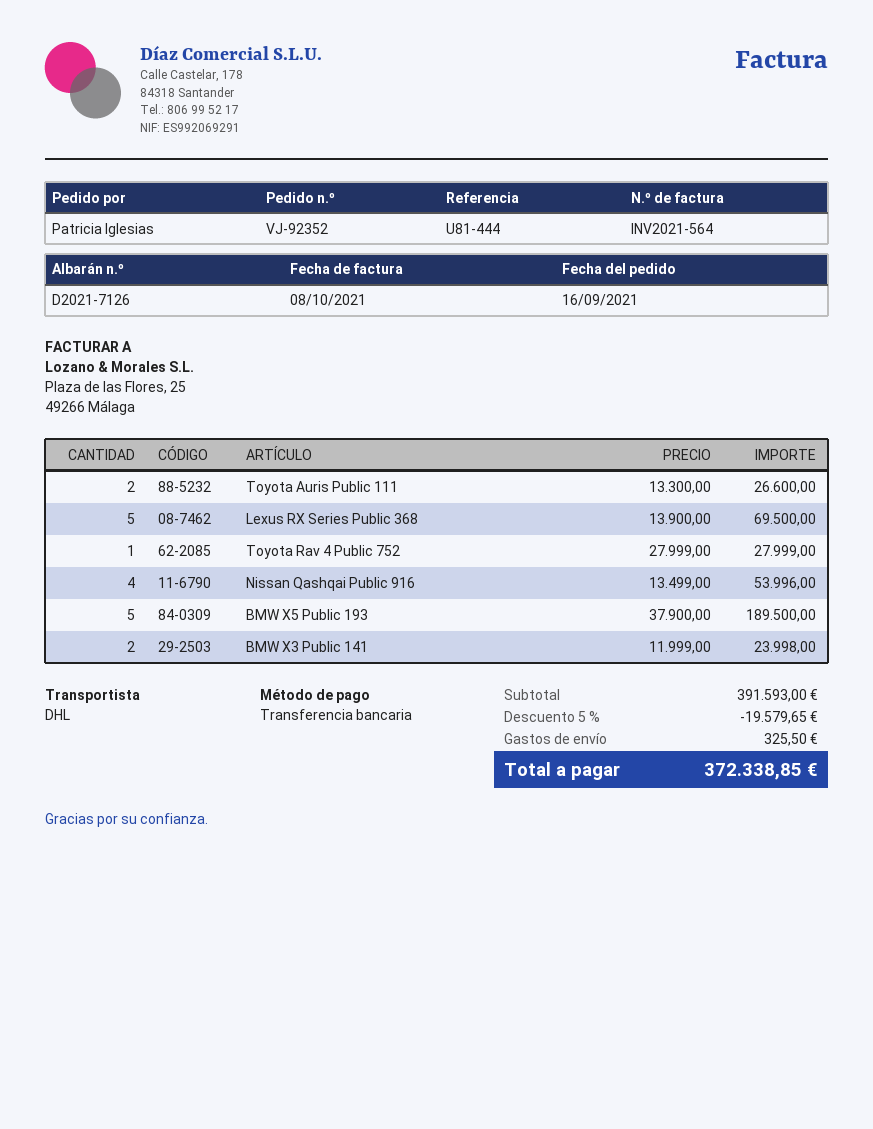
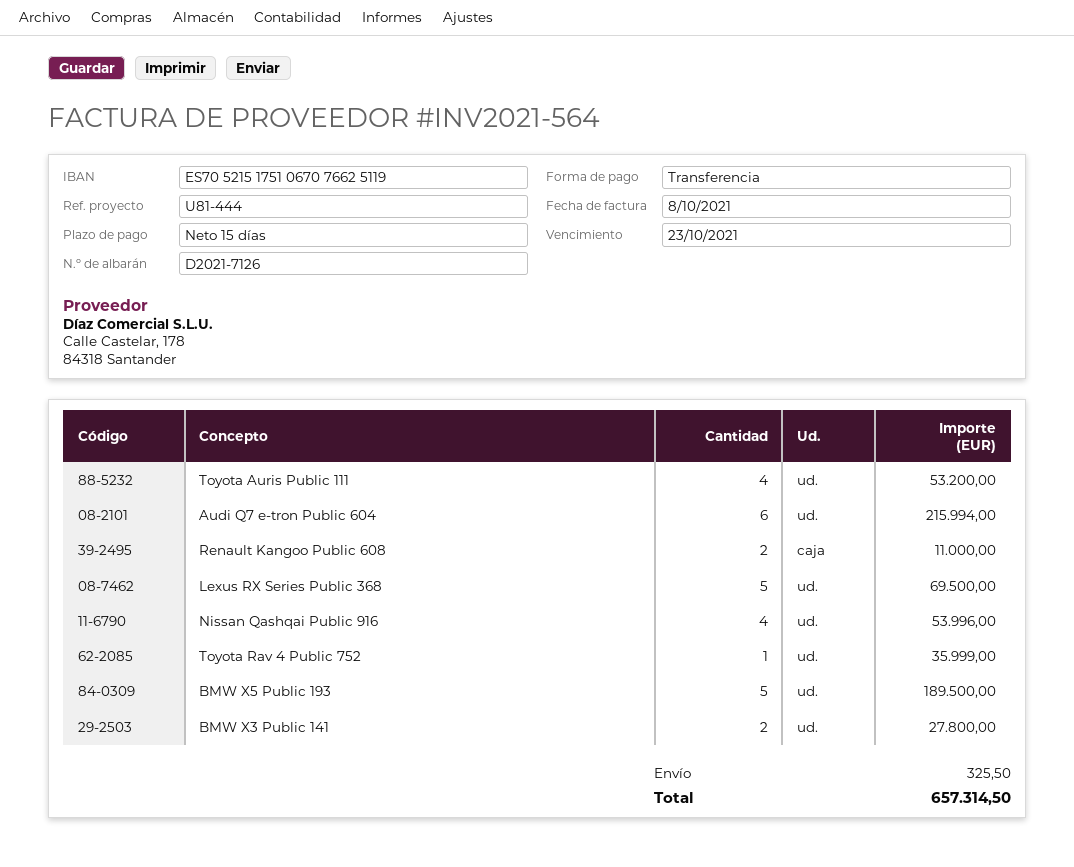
Toyota Auris Public 111: 2 for 26600.00 -> 4 for 53200.00
Toyota Rav 4 Public 752: 1 for 27999.00 -> 1 for 35999.00
BMW X3 Public 141: 2 for 23998.00 -> 2 for 27800.00
Audi Q7 e-tron Public 604: none -> 6 for 215994.00
Renault Kangoo Public 608: none -> 2 for 11000.00
discount: 5% = 19579.65 -> none
total: 372338.85 -> 657314.50

